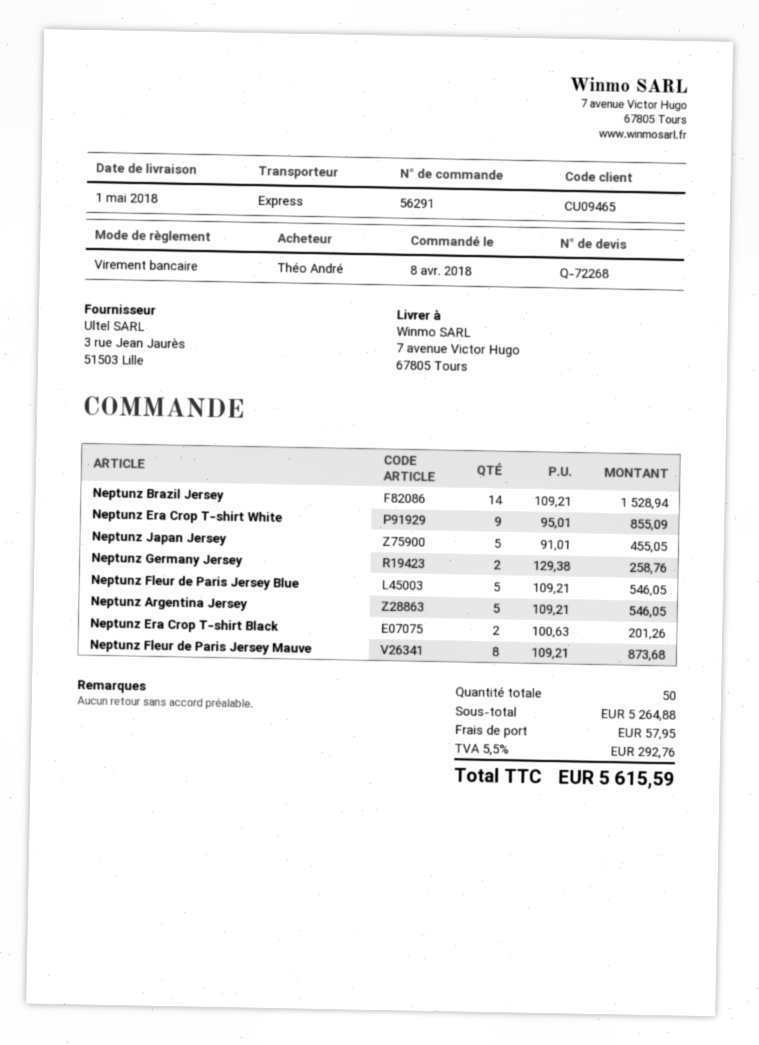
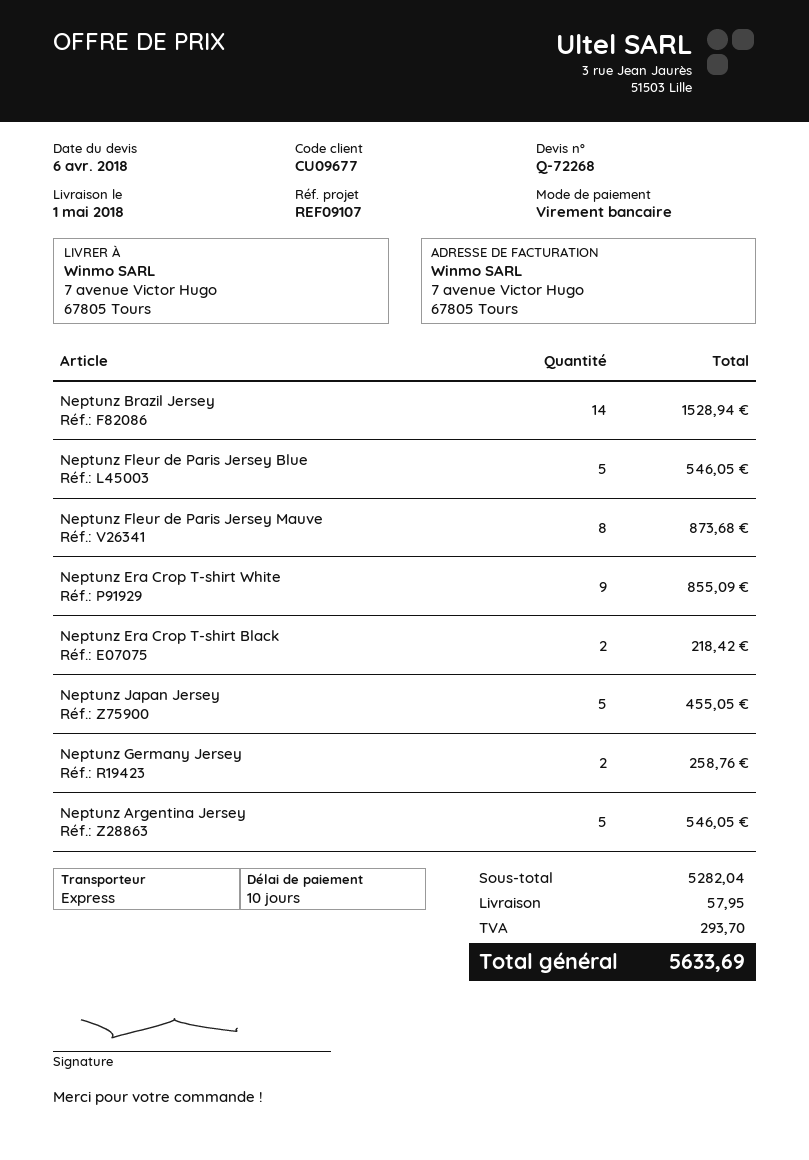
customer number: CU09465 -> CU09677
Neptunz Era Crop T-shirt Black: 2 for 201.26 -> 2 for 218.42
subtotal: 5264.88 -> 5282.04
tax: 292.76 -> 293.70
total: 5615.59 -> 5633.69

